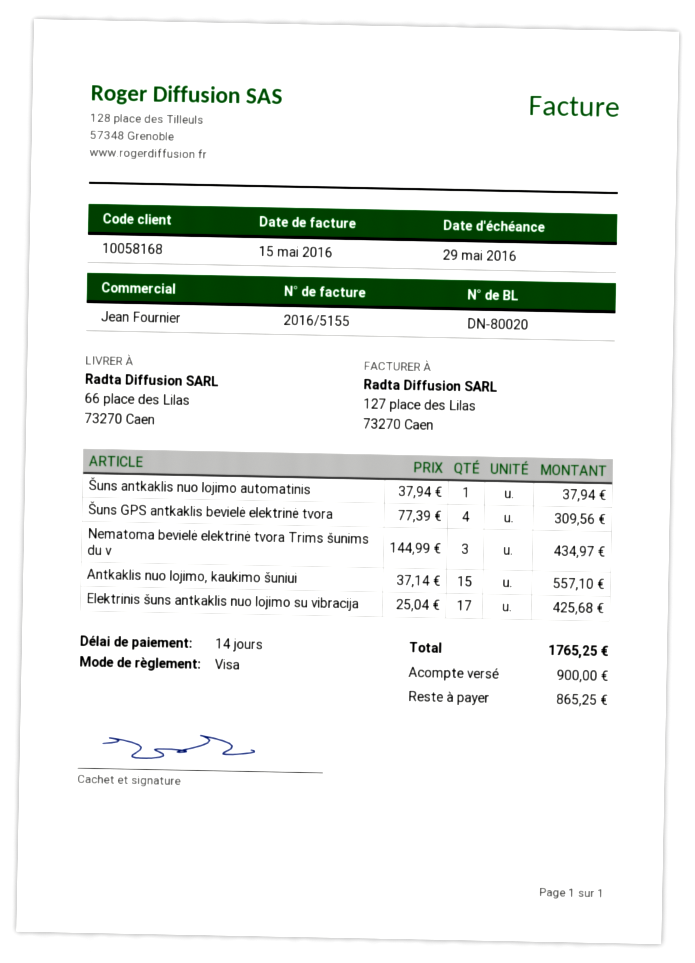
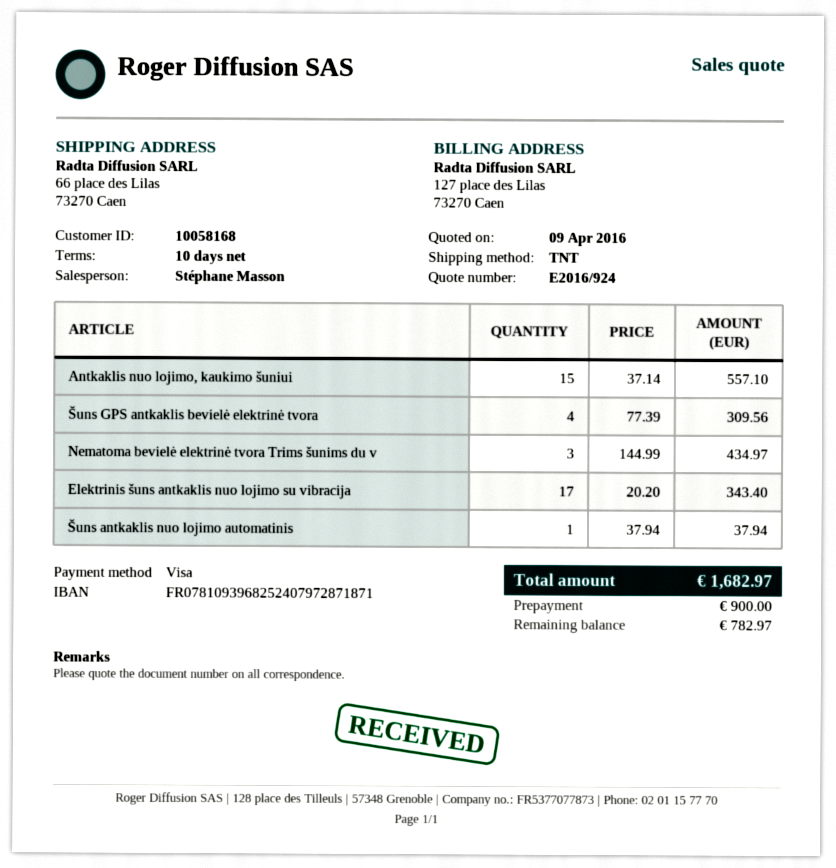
payment terms: 14 days -> 10 days
sales rep: Jean Fournier -> Stéphane Masson
Elektrinis šuns antkaklis nuo lojimo su vibracija: 17 x 25.04 = 425.68 -> 17 x 20.20 = 343.40
total: 1765.25 -> 1682.97
balance: 865.25 -> 782.97

